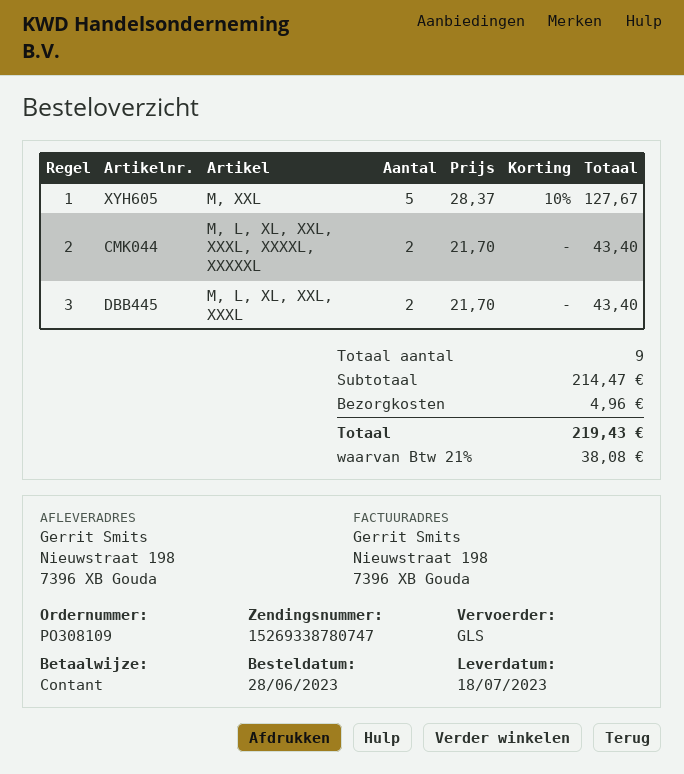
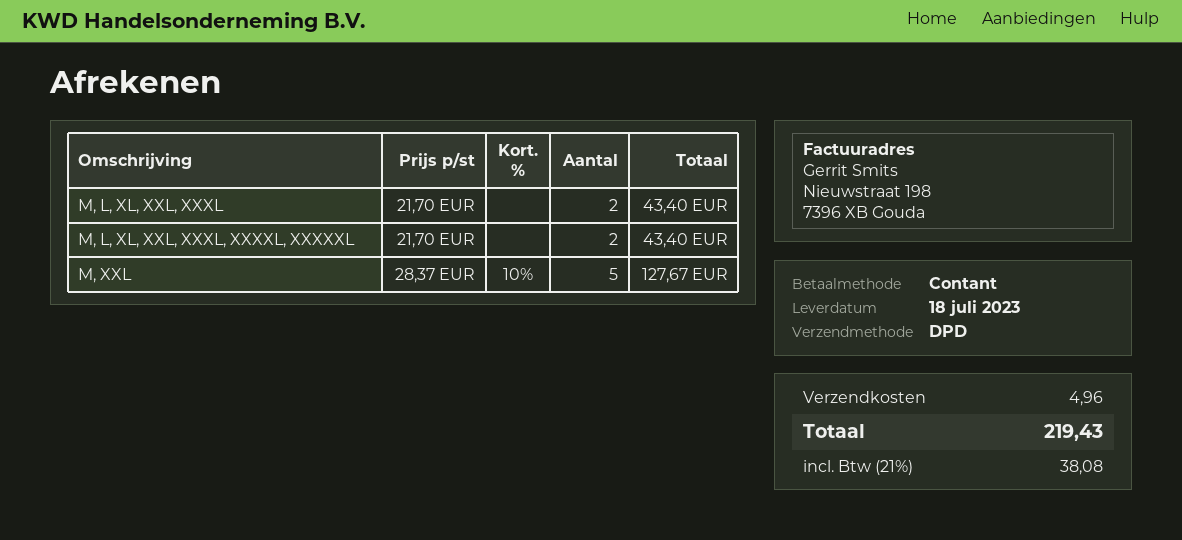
shipping method: GLS -> DPD

